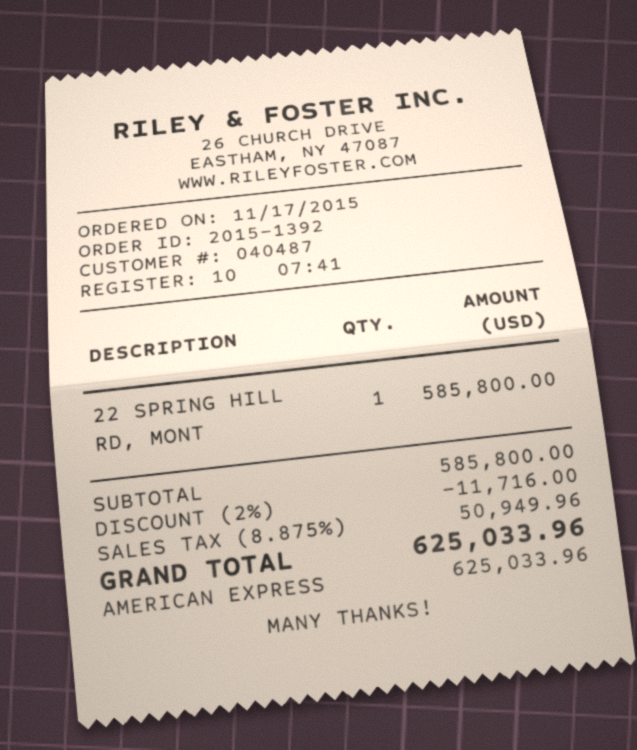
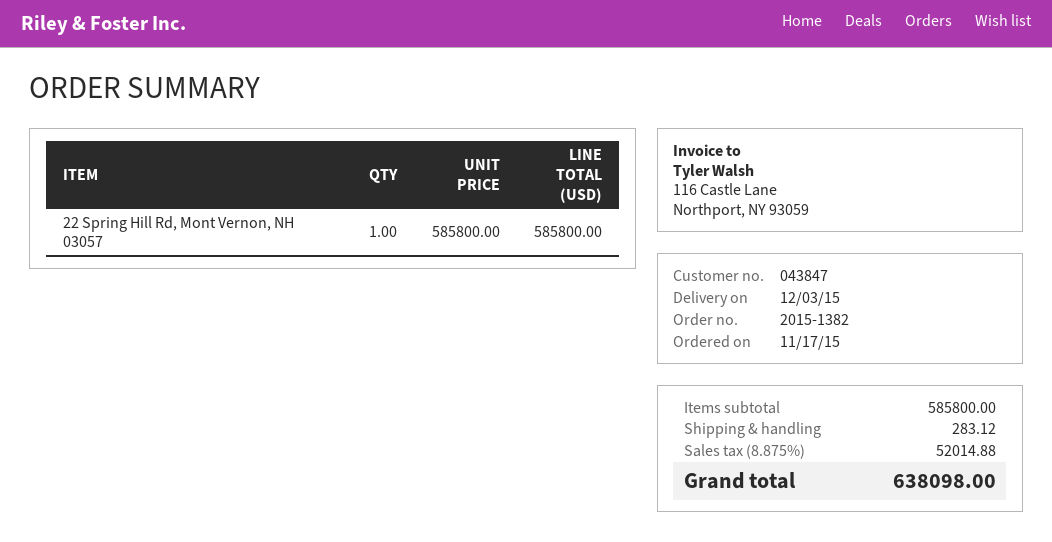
order number: 2015-1392 -> 2015-1382
customer number: 040487 -> 043847
discount: 2% = 11716.00 -> none
shipping: none -> 283.12
tax: 8.875% = 50949.96 -> 8.875% = 52014.88
total: 625033.96 -> 638098.00

